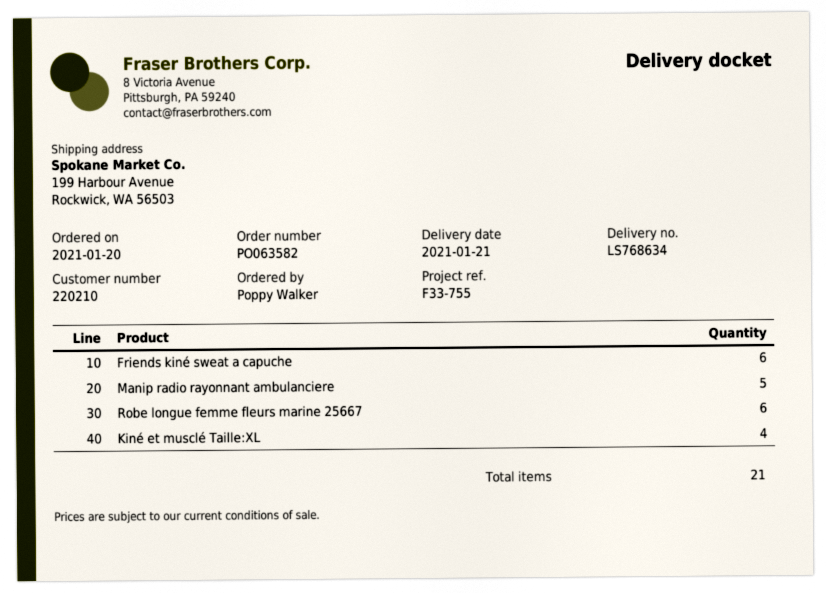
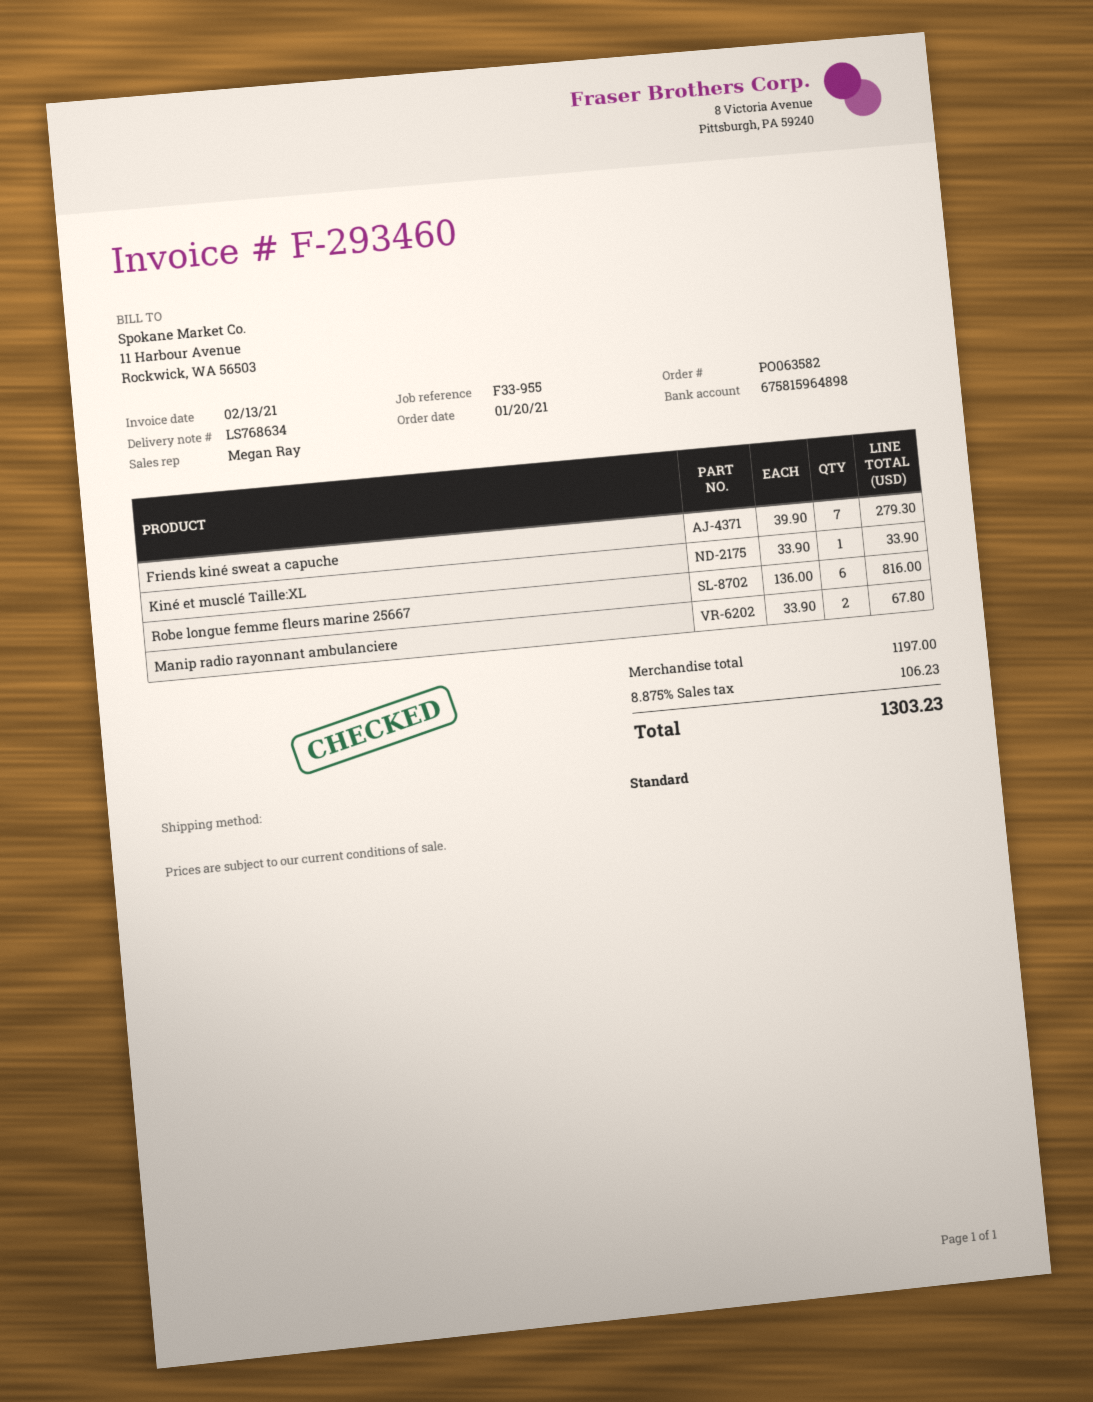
reference: F33-755 -> F33-955
Friends kiné sweat a capuche: 6 -> 7
Manip radio rayonnant ambulanciere: 5 -> 2
Kiné et musclé Taille:XL: 4 -> 1

